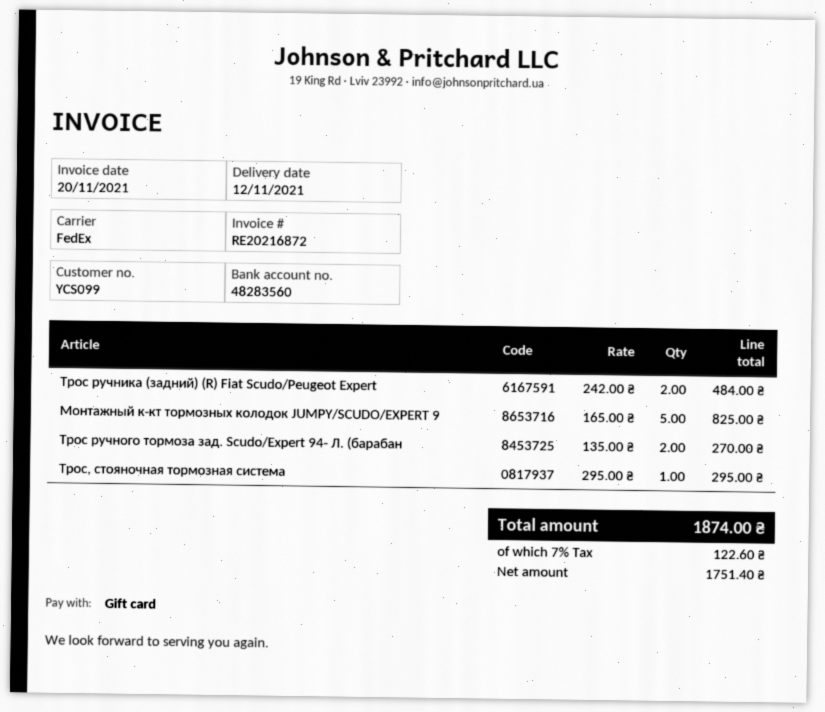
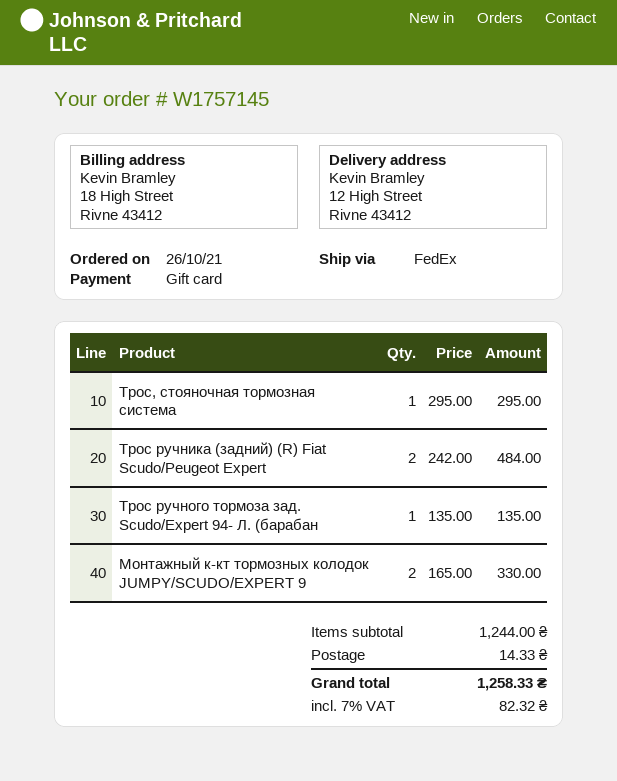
Монтажный к-кт тормозных колодок JUMPY/SCUDO/EXPERT 9: 5 x 165.00 = 825.00 -> 2 x 165.00 = 330.00
Трос ручного тормоза зад. Scudo/Expert 94- Л. (барабан: 2 x 135.00 = 270.00 -> 1 x 135.00 = 135.00
shipping: none -> 14.33
tax: 7% = 122.60 -> 7% = 82.32
total: 1874.00 -> 1258.33

